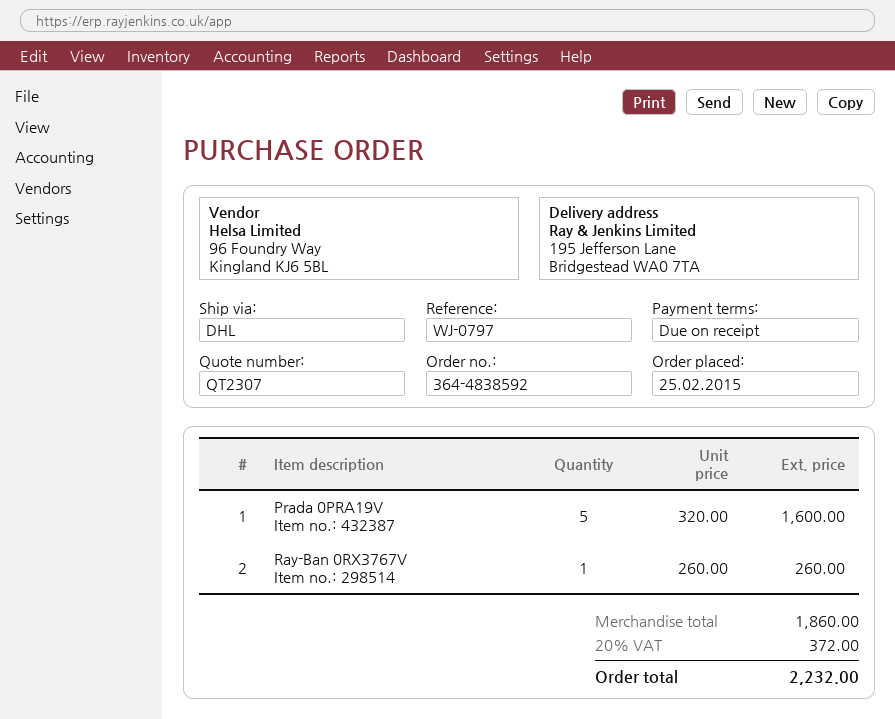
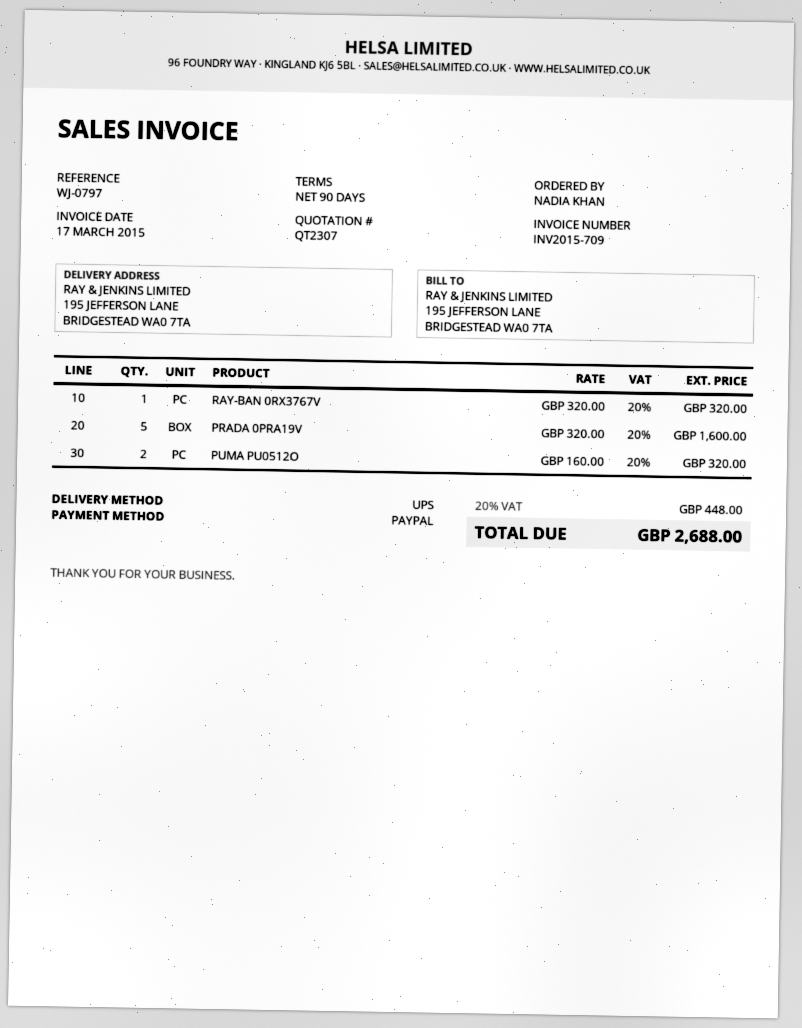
payment terms: on receipt -> 90 days
shipping method: DHL -> UPS
Ray-Ban 0RX3767V: 1 x 260.00 = 260.00 -> 1 x 320.00 = 320.00
PUMA PU0512O: none -> 2 x 160.00 = 320.00
tax: 20% = 372.00 -> 20% = 448.00
total: 2232.00 -> 2688.00

